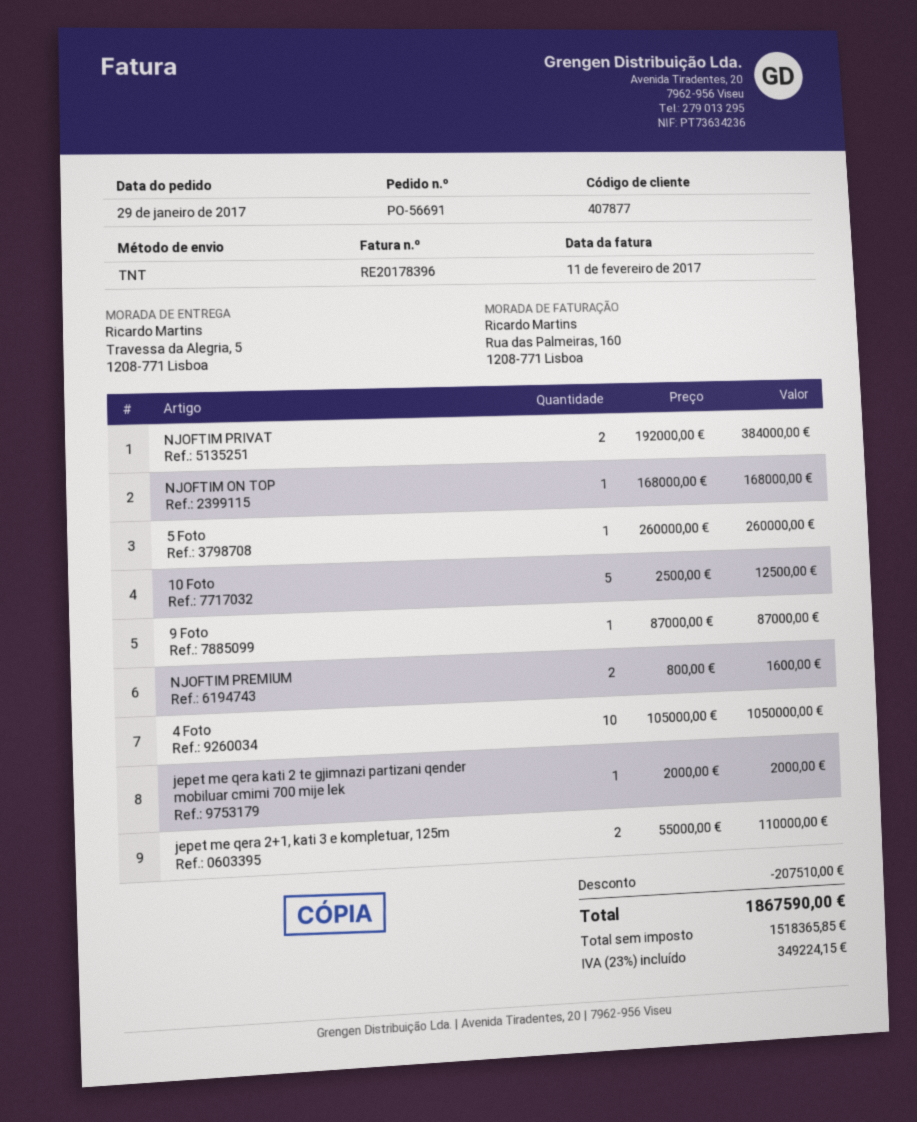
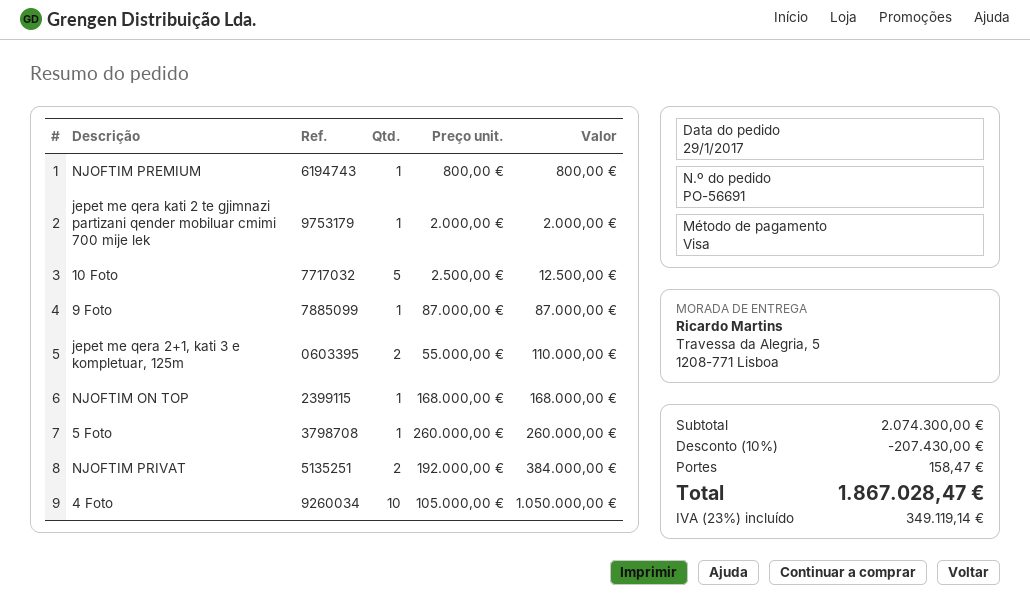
NJOFTIM PREMIUM: 2 x 800.00 = 1600.00 -> 1 x 800.00 = 800.00
discount: 207510.00 -> 207430.00
shipping: none -> 158.47
tax: 23% = 349224.15 -> 23% = 349119.14
total: 1867590.00 -> 1867028.47

